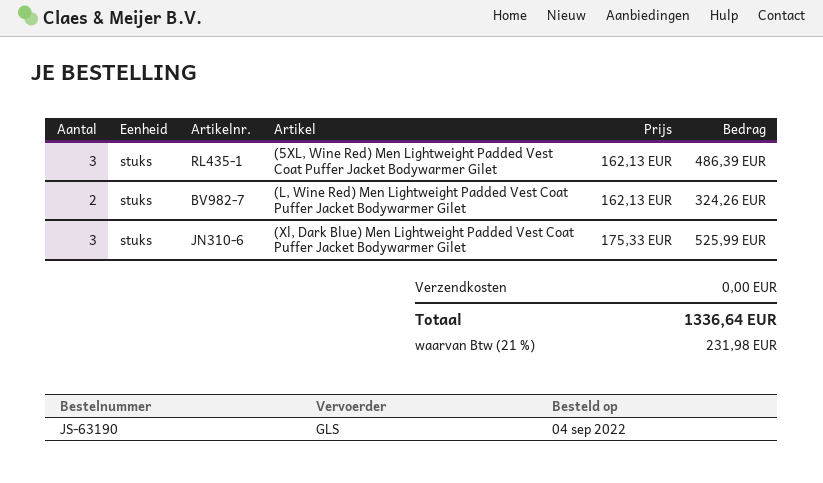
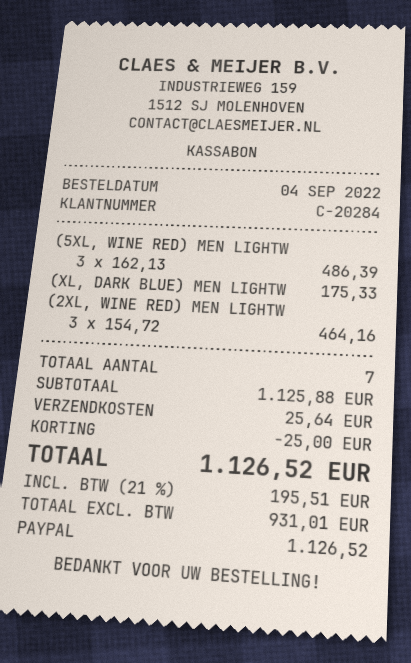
(L, Wine Red) Men Lightweight Padded Vest Coat Puffer Jacket Bodywarmer Gilet: 2 x 162.13 = 324.26 -> none
(Xl, Dark Blue) Men Lightweight Padded Vest Coat Puffer Jacket Bodywarmer Gilet: 3 x 175.33 = 525.99 -> 1 x 175.33 = 175.33
(2XL, WINE RED) MEN LIGHTW: none -> 3 x 154.72 = 464.16
discount: none -> 25.00
shipping: 0.00 -> 25.64
tax: 21% = 231.98 -> 21% = 195.51
total: 1336.64 -> 1126.52

